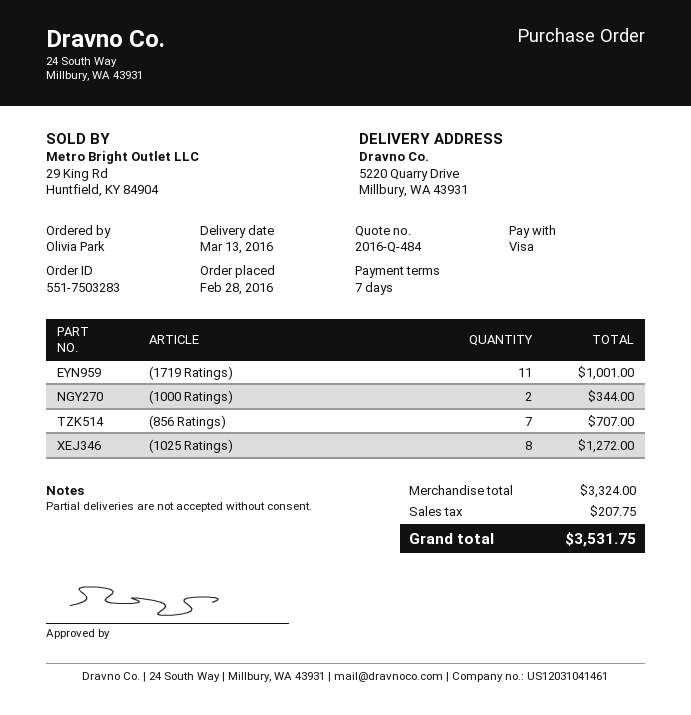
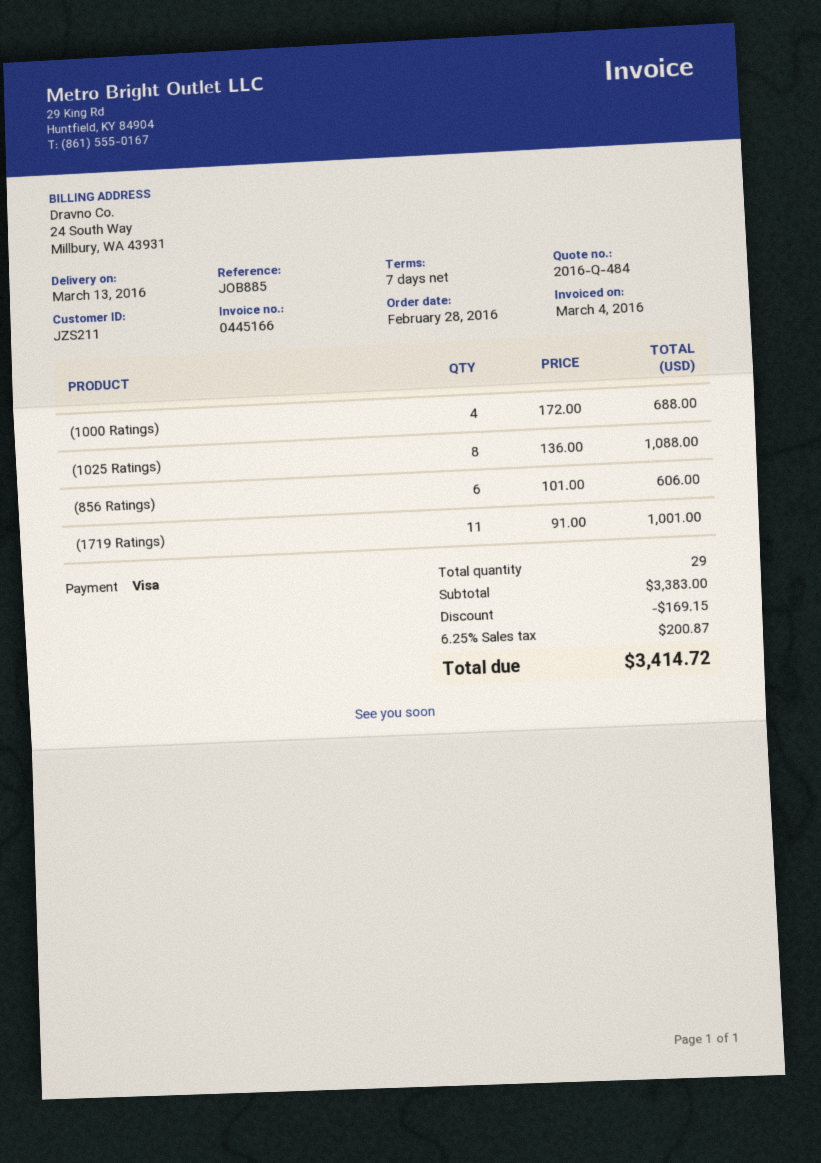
(1000 Ratings): 2 for 344.00 -> 4 for 688.00
(856 Ratings): 7 for 707.00 -> 6 for 606.00
(1025 Ratings): 8 for 1272.00 -> 8 for 1088.00
subtotal: 3324.00 -> 3383.00
discount: none -> 169.15
tax: 207.75 -> 200.87
total: 3531.75 -> 3414.72

